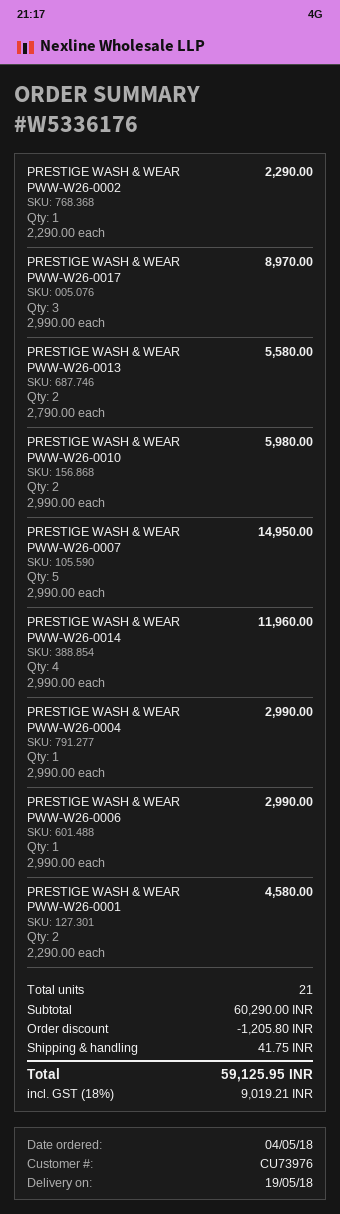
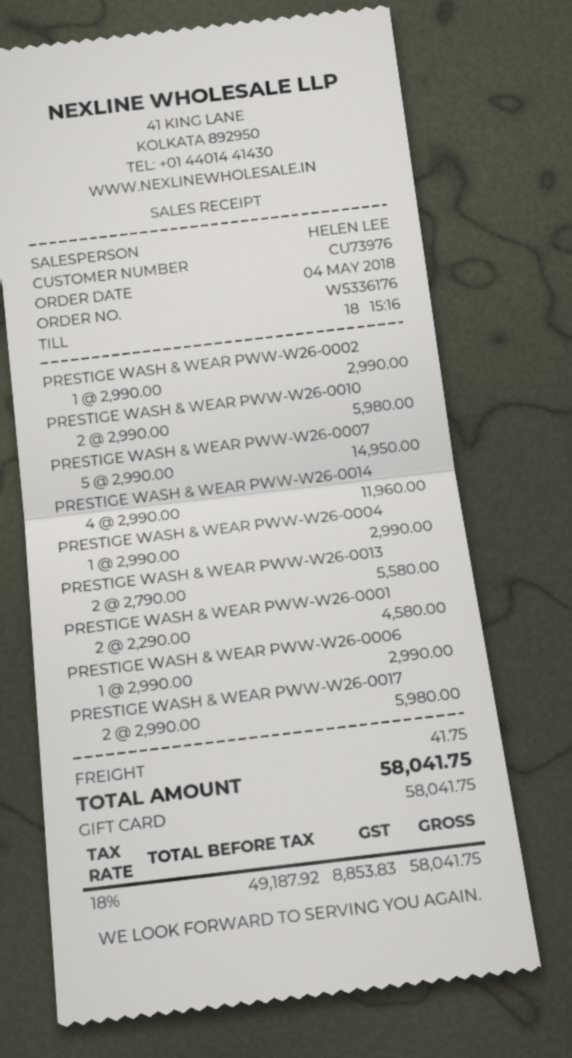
PRESTIGE WASH & WEAR PWW-W26-0002: 1 x 2290.00 = 2290.00 -> 1 x 2990.00 = 2990.00
PRESTIGE WASH & WEAR PWW-W26-0017: 3 x 2990.00 = 8970.00 -> 2 x 2990.00 = 5980.00
discount: 1205.80 -> none
tax: 18% = 9019.21 -> 18% = 8853.83
total: 59125.95 -> 58041.75

